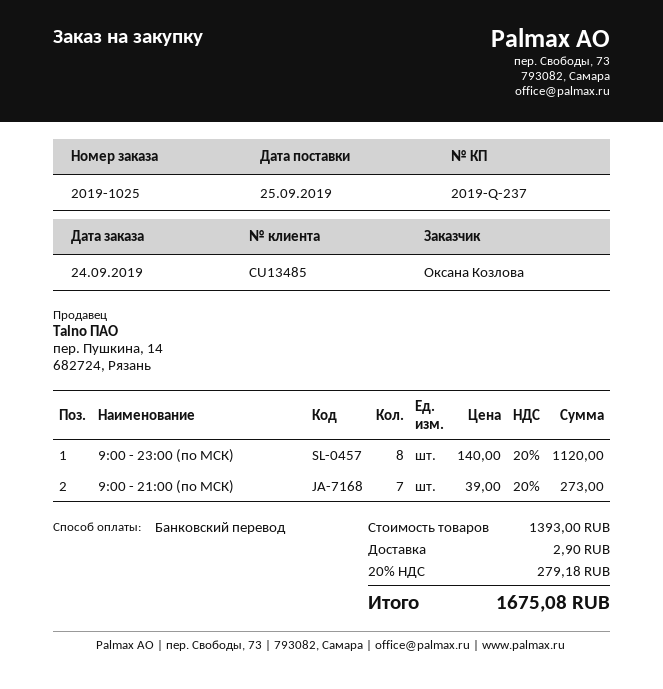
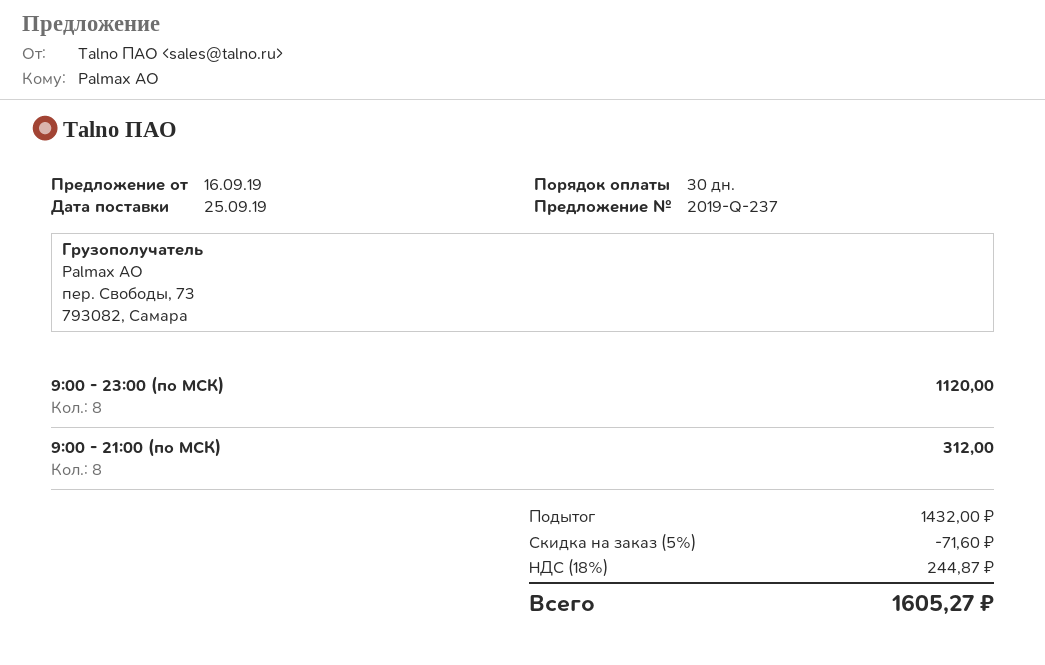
9:00 - 21:00 (по МСК): 7 for 273.00 -> 8 for 312.00
subtotal: 1393.00 -> 1432.00
discount: none -> 5% = 71.60
shipping: 2.90 -> none
tax: 20% = 279.18 -> 18% = 244.87
total: 1675.08 -> 1605.27

